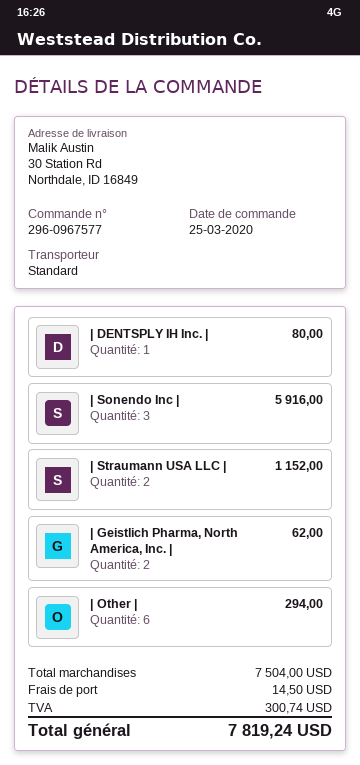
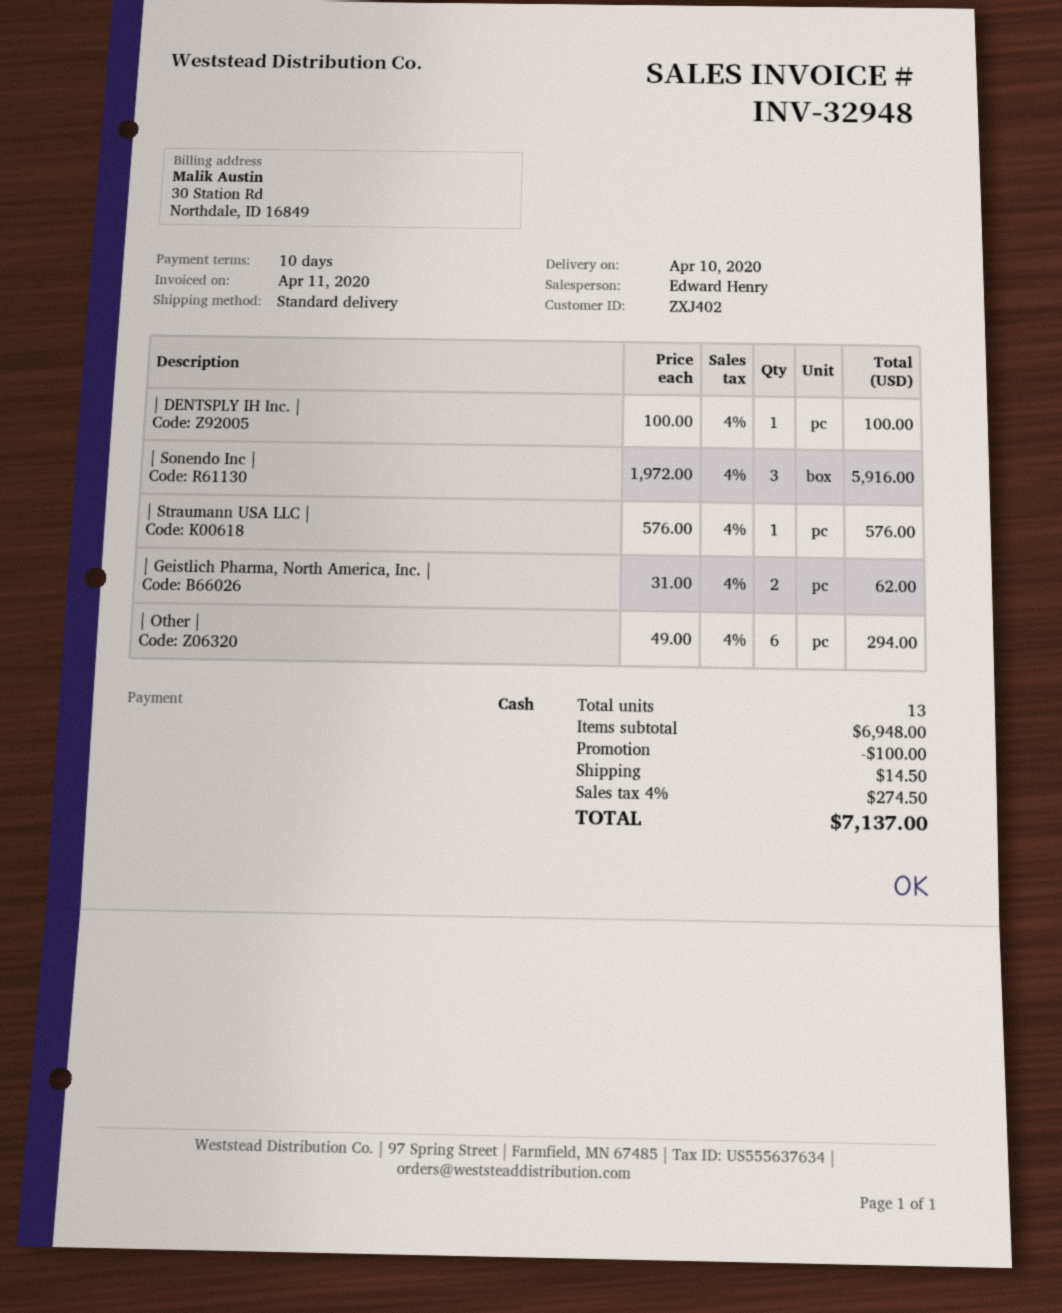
| DENTSPLY IH Inc. |: 1 for 80.00 -> 1 for 100.00
| Straumann USA LLC |: 2 for 1152.00 -> 1 for 576.00
subtotal: 7504.00 -> 6948.00
discount: none -> 100.00
tax: 300.74 -> 274.50
total: 7819.24 -> 7137.00

